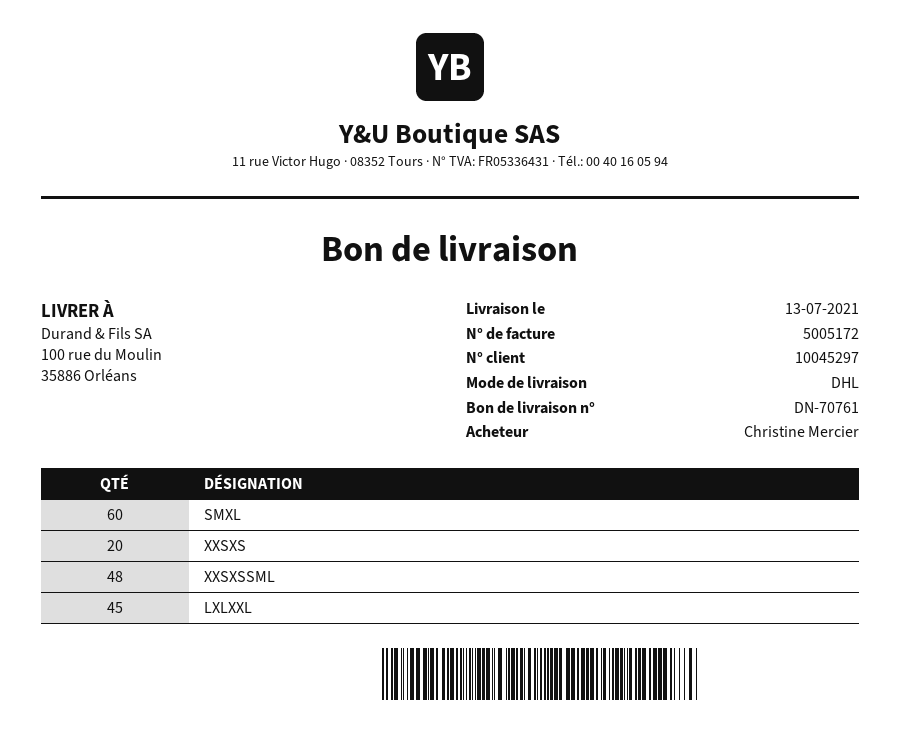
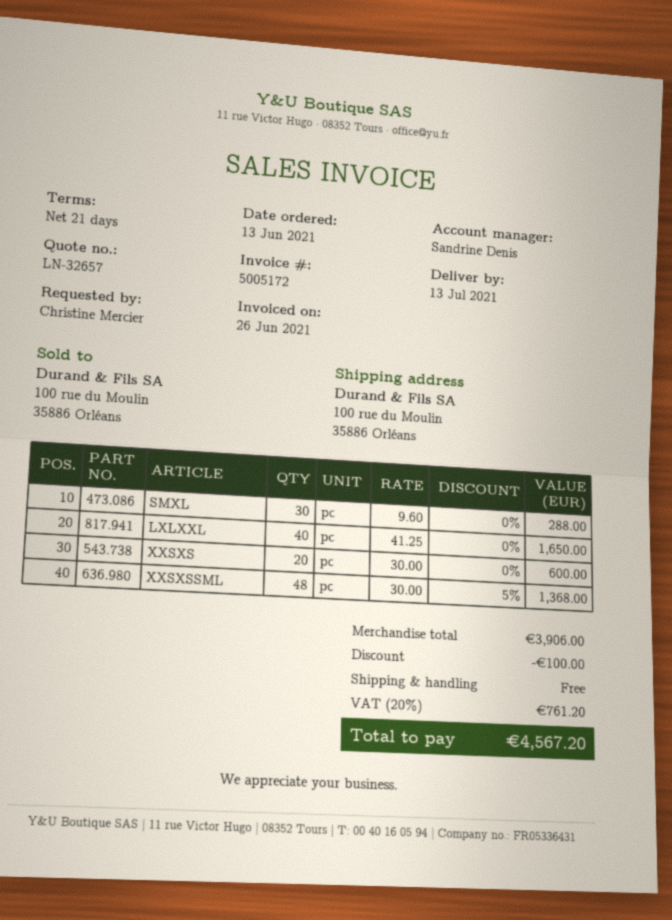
SMXL: 60 -> 30
LXLXXL: 45 -> 40

